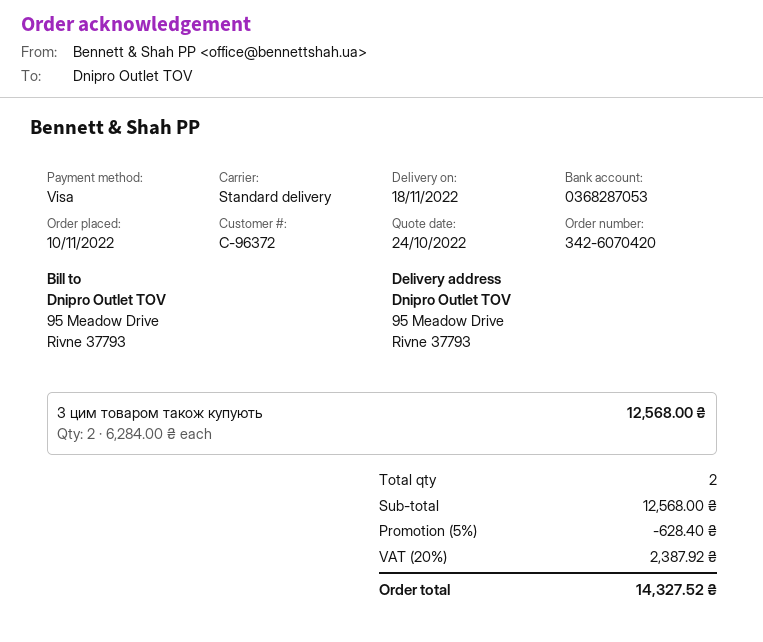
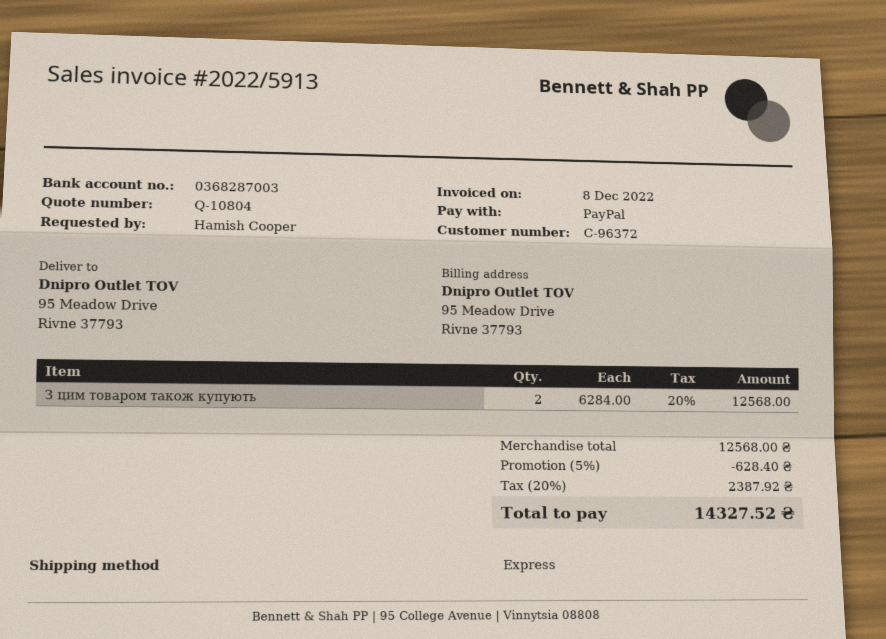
payment method: Visa -> PayPal
bank account: 0368287053 -> 0368287003
shipping method: standard -> express

